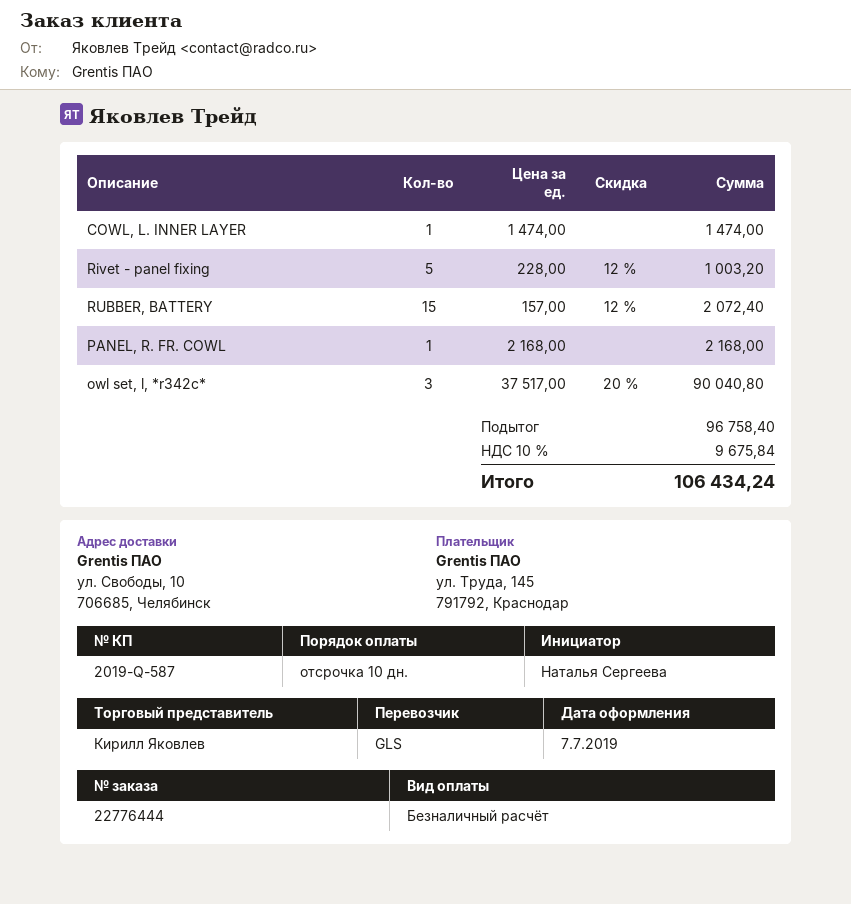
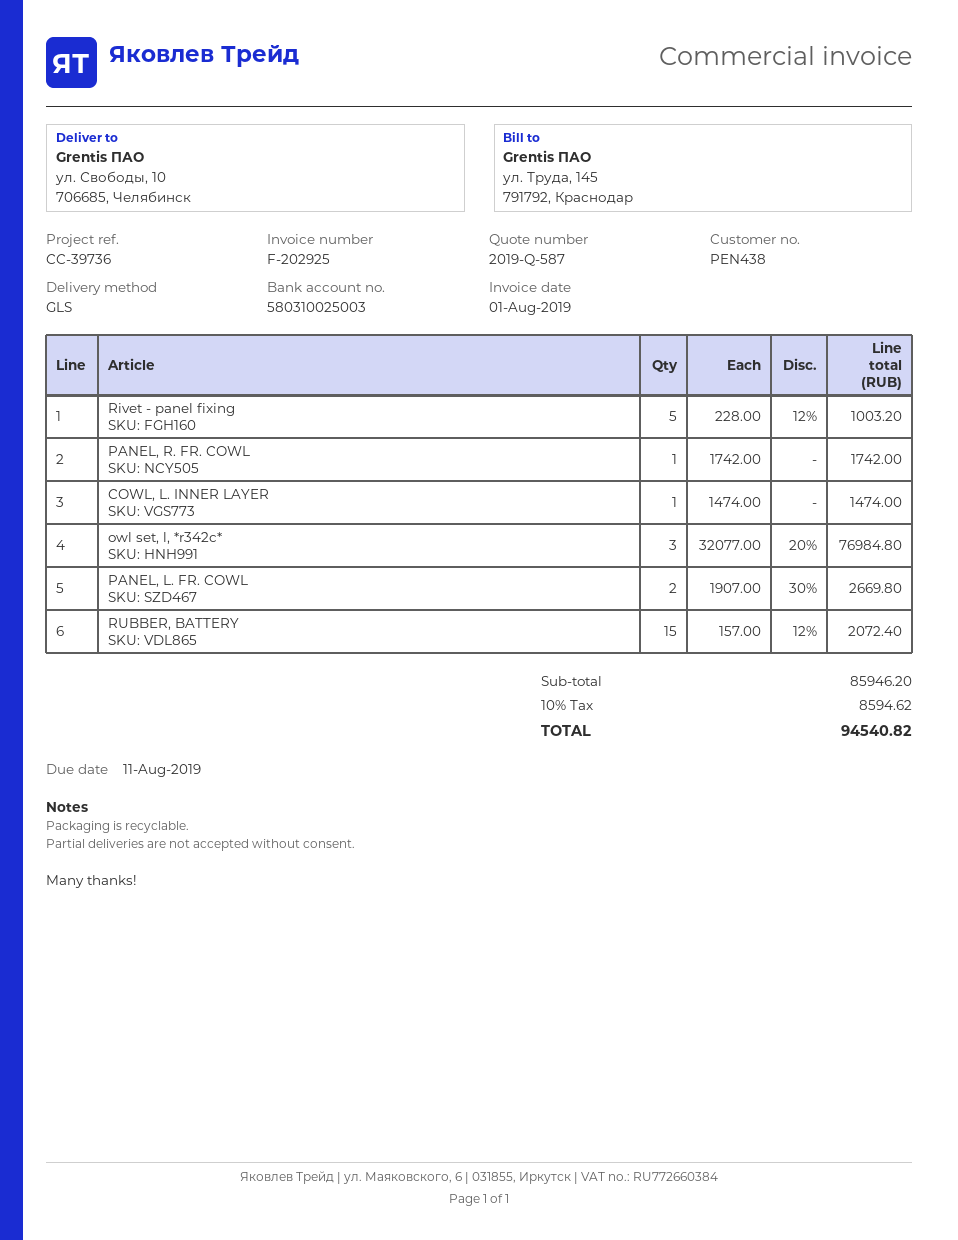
PANEL, R. FR. COWL: 1 x 2168.00 = 2168.00 -> 1 x 1742.00 = 1742.00
owl set, l, *r342c*: 3 x 37517.00 - 20% = 90040.80 -> 3 x 32077.00 - 20% = 76984.80
PANEL, L. FR. COWL: none -> 2 x 1907.00 - 30% = 2669.80
subtotal: 96758.40 -> 85946.20
tax: 10% = 9675.84 -> 10% = 8594.62
total: 106434.24 -> 94540.82

